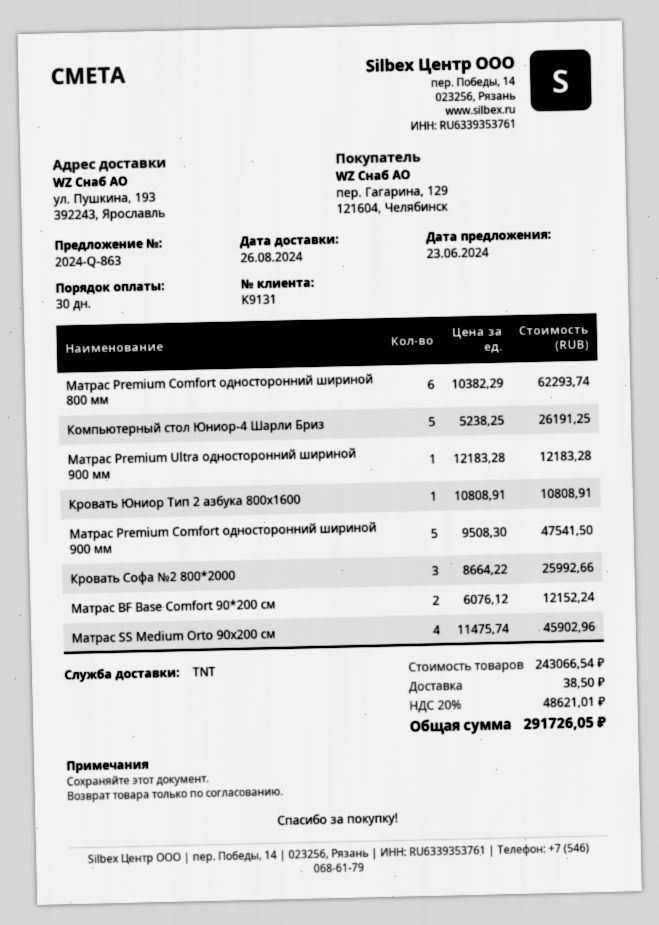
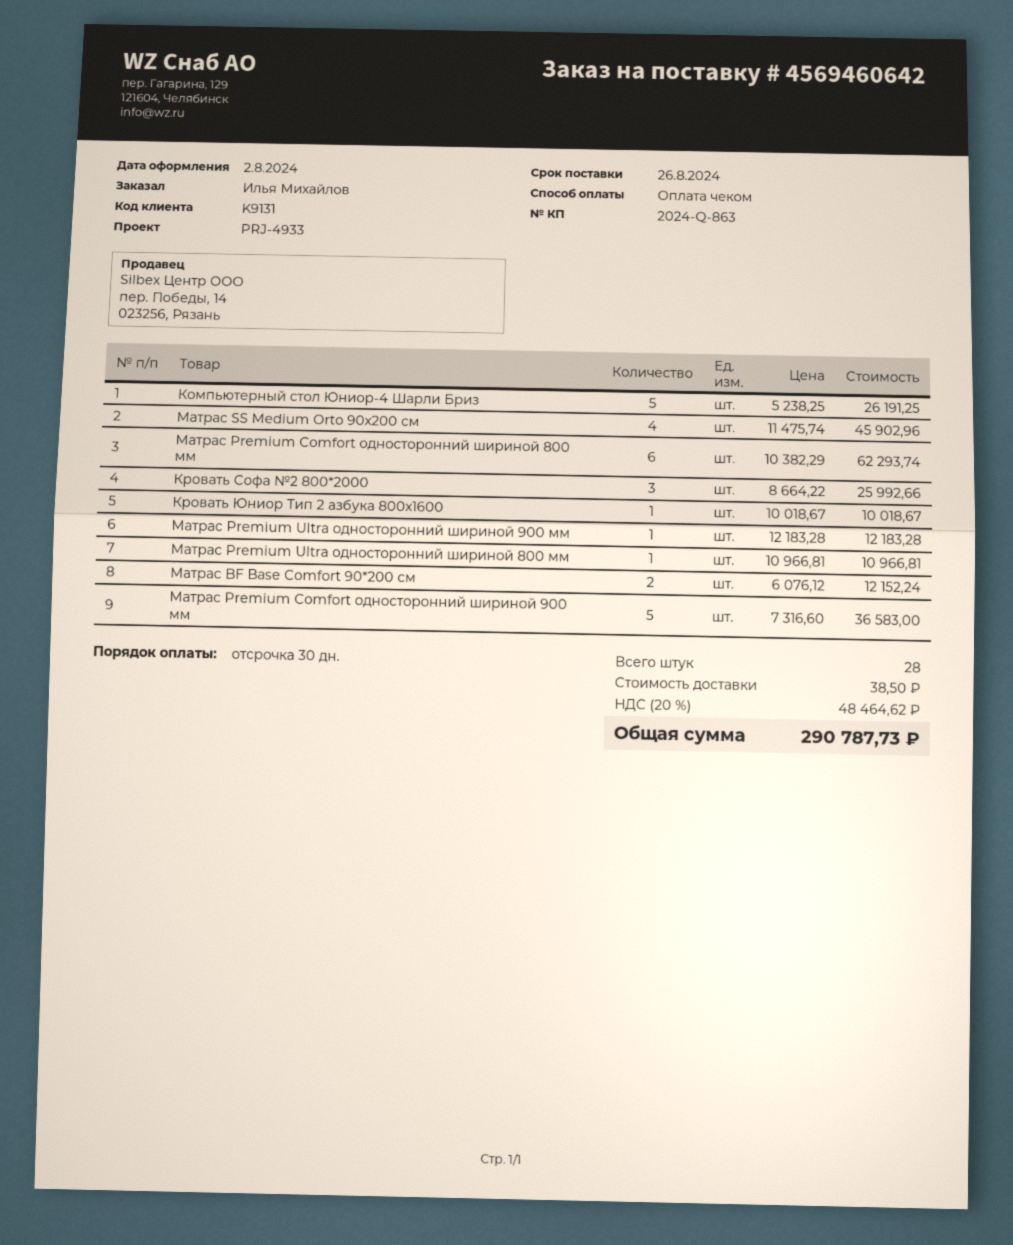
Кровать Юниор Тип 2 азбука 800х1600: 1 x 10808.91 = 10808.91 -> 1 x 10018.67 = 10018.67
Матрас Premium Comfort односторонний шириной 900 мм: 5 x 9508.30 = 47541.50 -> 5 x 7316.60 = 36583.00
Матрас Premium Ultra односторонний шириной 800 мм: none -> 1 x 10966.81 = 10966.81
tax: 20% = 48621.01 -> 20% = 48464.62
total: 291726.05 -> 290787.73

